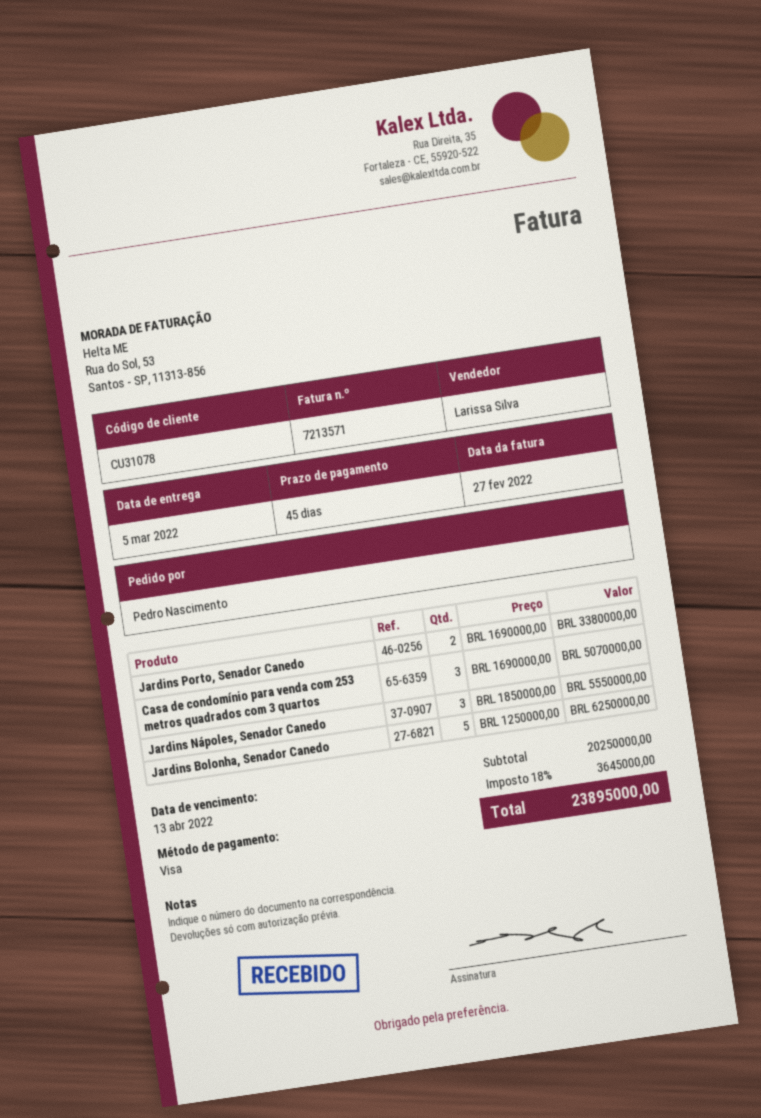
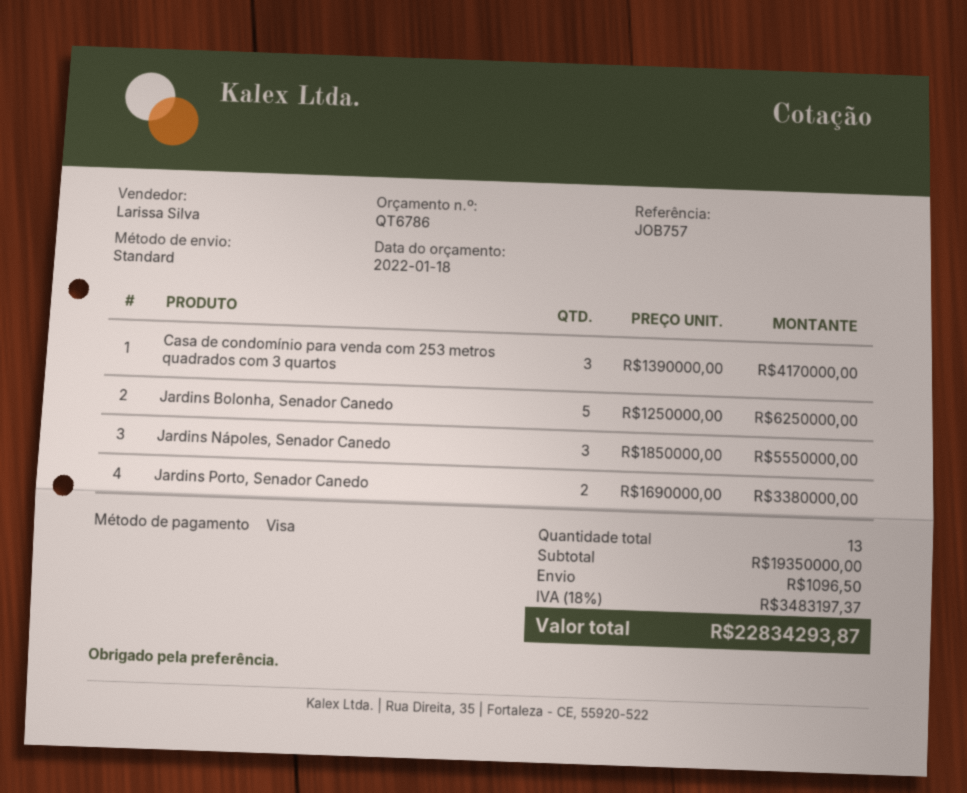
Casa de condomínio para venda com 253 metros quadrados com 3 quartos: 3 x 1690000.00 = 5070000.00 -> 3 x 1390000.00 = 4170000.00
subtotal: 20250000.00 -> 19350000.00
shipping: none -> 1096.50
tax: 18% = 3645000.00 -> 18% = 3483197.37
total: 23895000.00 -> 22834293.87

